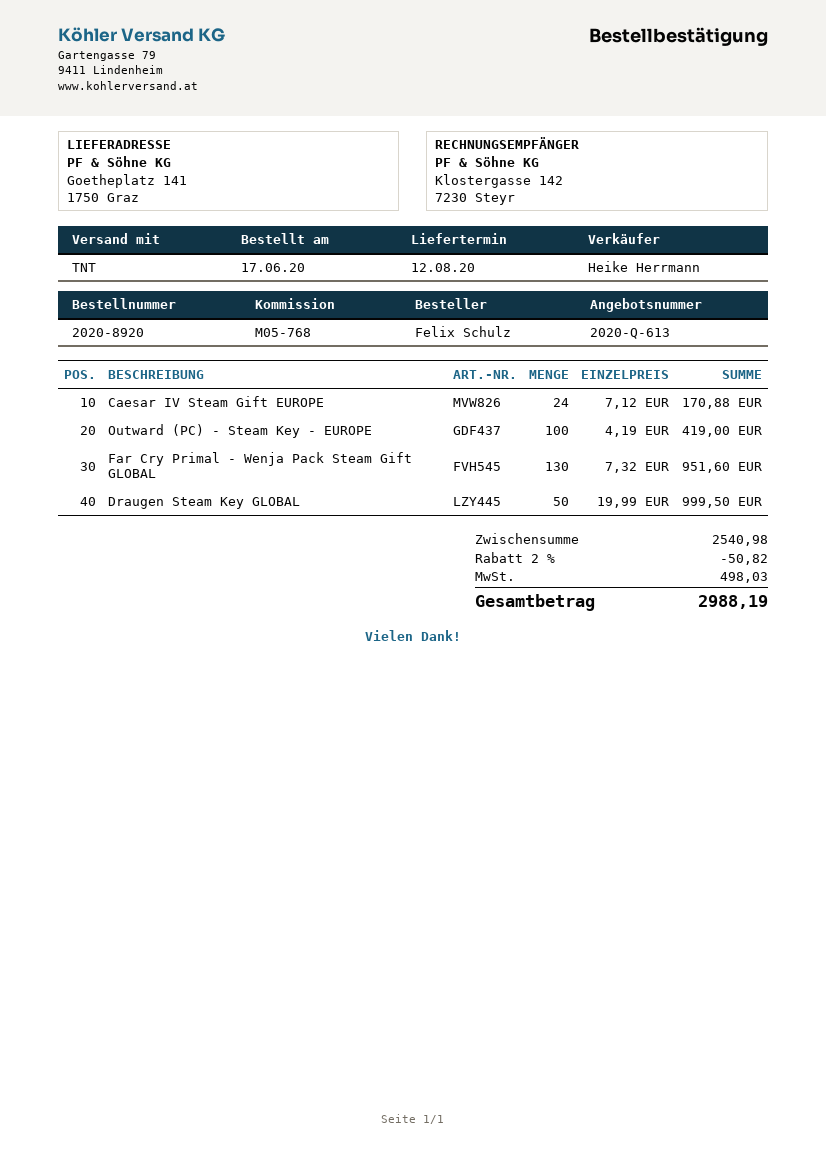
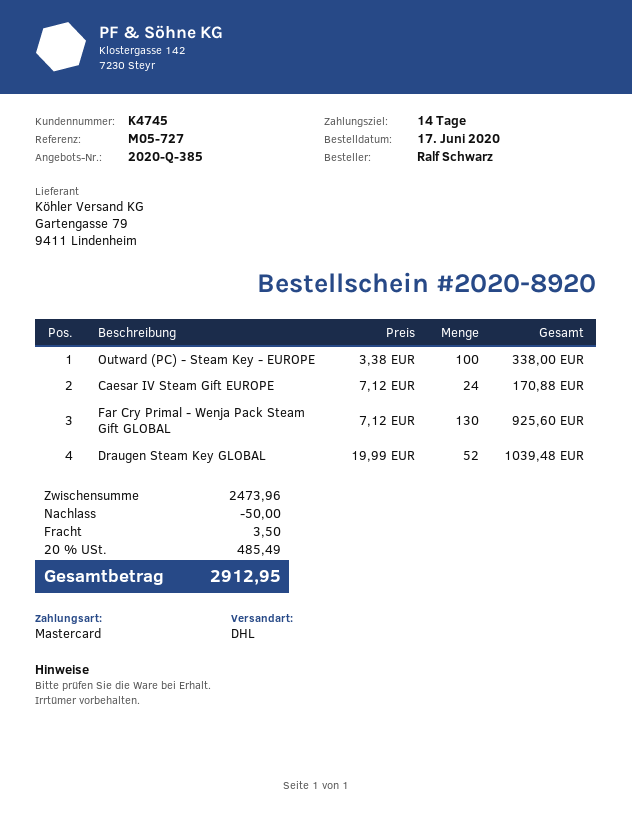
quote number: 2020-Q-613 -> 2020-Q-385
reference: M05-768 -> M05-727
ordered by: Felix Schulz -> Ralf Schwarz
shipping method: TNT -> DHL
Outward (PC) - Steam Key - EUROPE: 100 x 4.19 = 419.00 -> 100 x 3.38 = 338.00
Far Cry Primal - Wenja Pack Steam Gift GLOBAL: 130 x 7.32 = 951.60 -> 130 x 7.12 = 925.60
Draugen Steam Key GLOBAL: 50 x 19.99 = 999.50 -> 52 x 19.99 = 1039.48
subtotal: 2540.98 -> 2473.96
discount: 50.82 -> 50.00
shipping: none -> 3.50
tax: 498.03 -> 485.49
total: 2988.19 -> 2912.95

